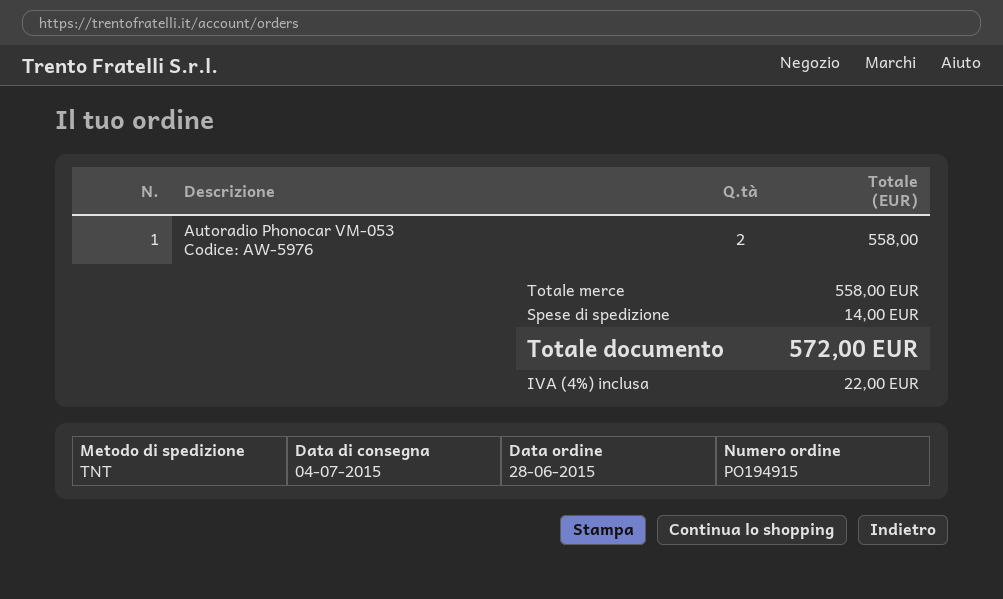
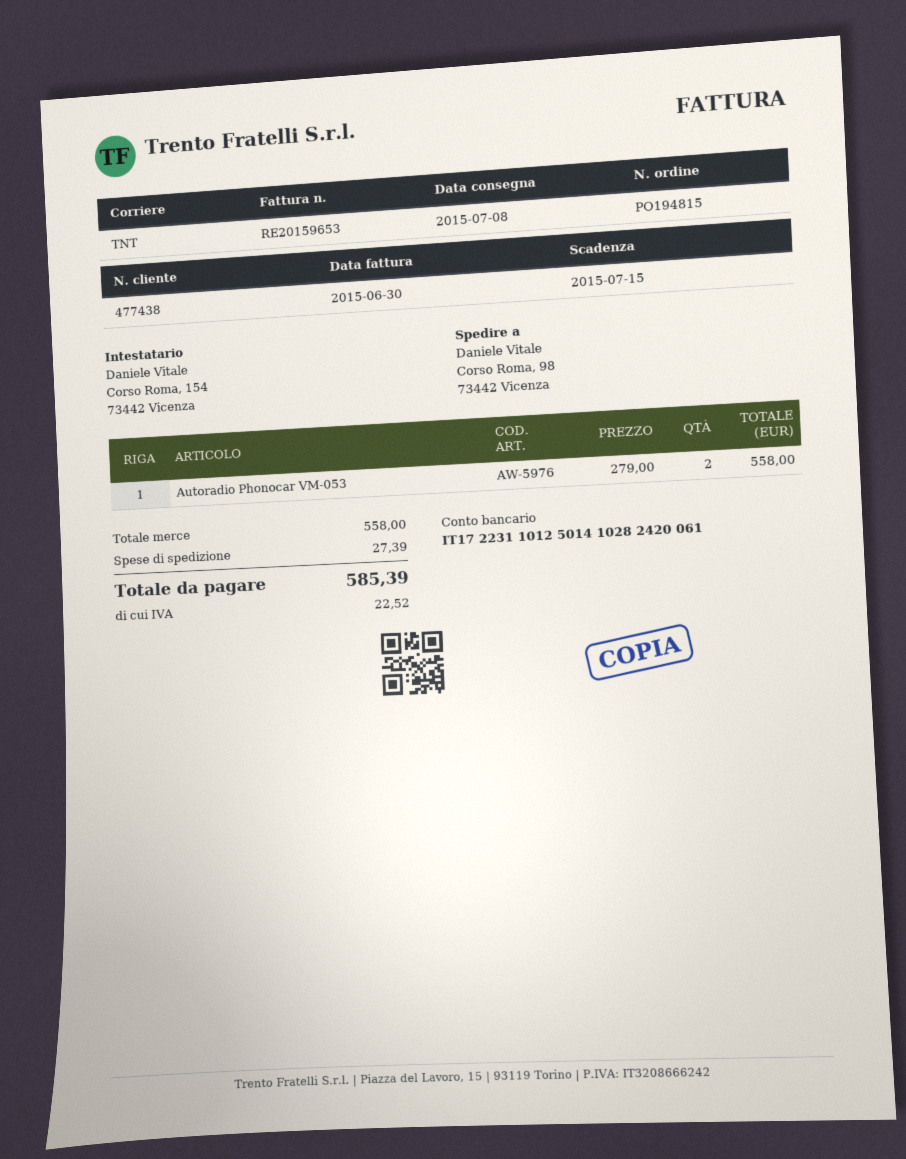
order number: PO194915 -> PO194815
delivery date: 2015-07-04 -> 2015-07-08
shipping: 14.00 -> 27.39
tax: 22.00 -> 22.52
total: 572.00 -> 585.39

